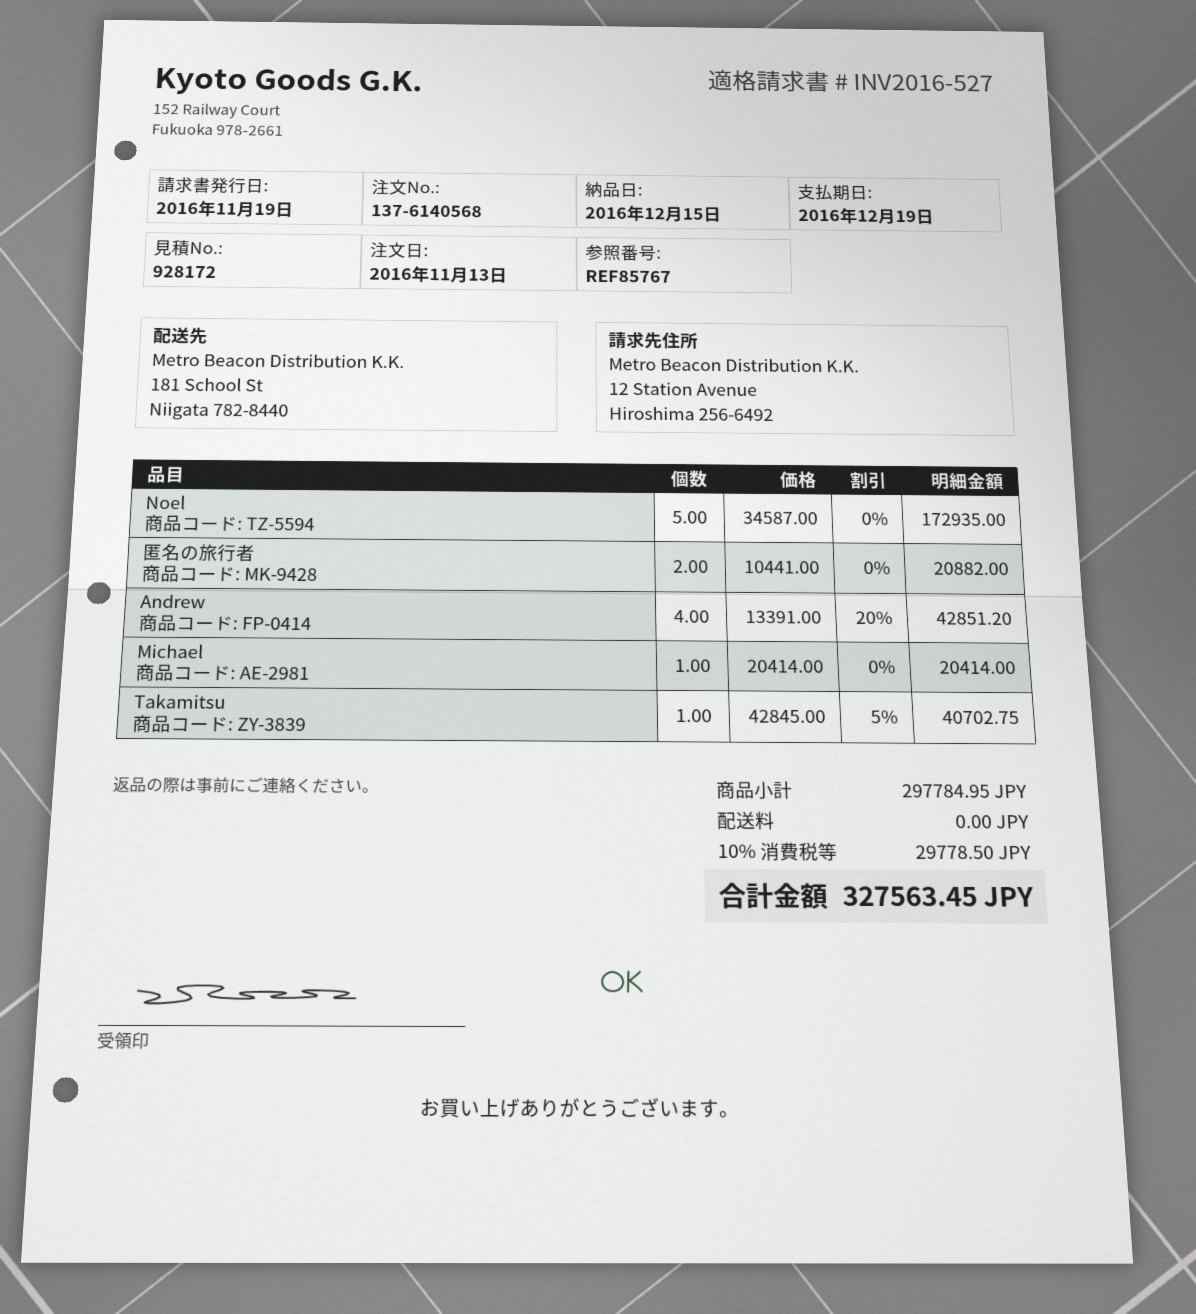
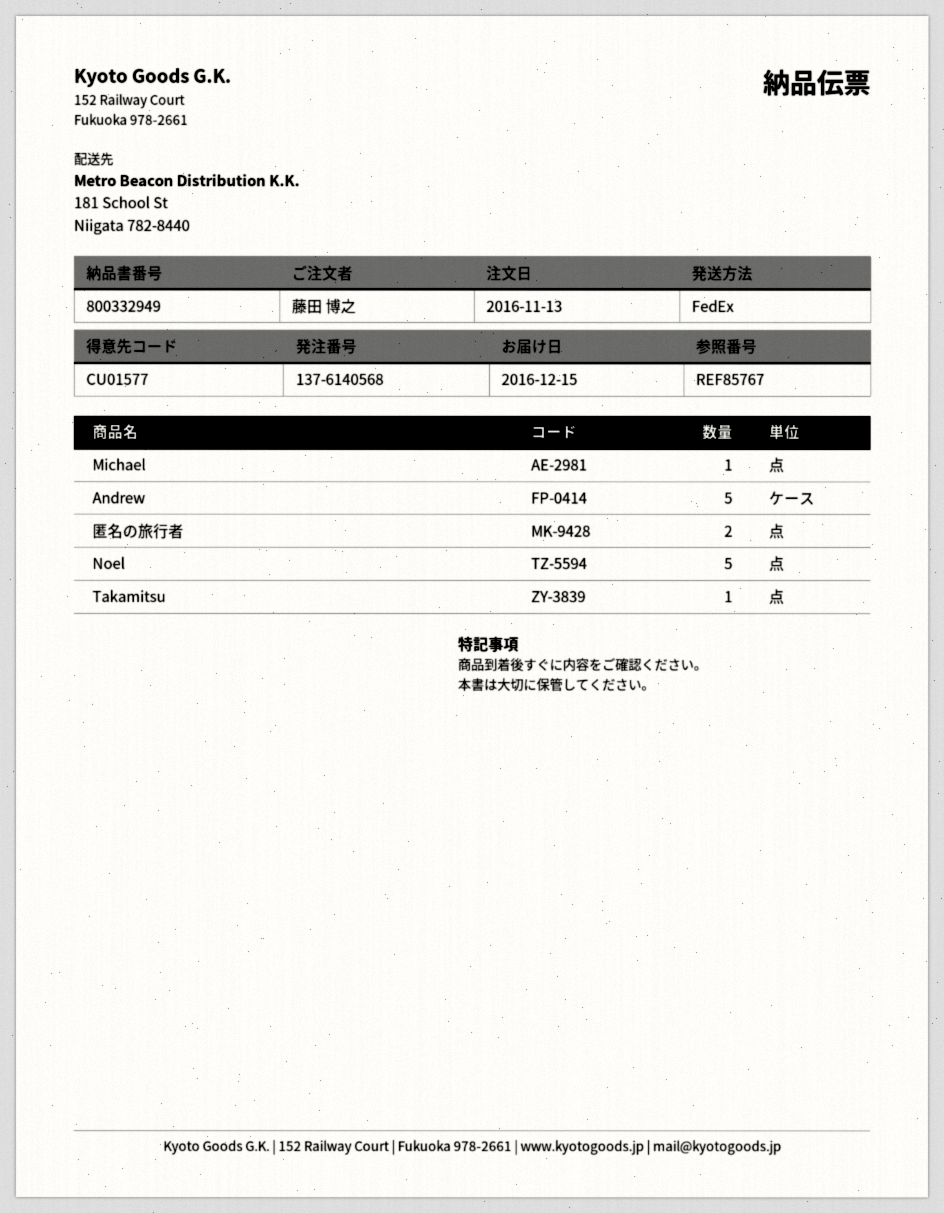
Andrew: 4 -> 5

